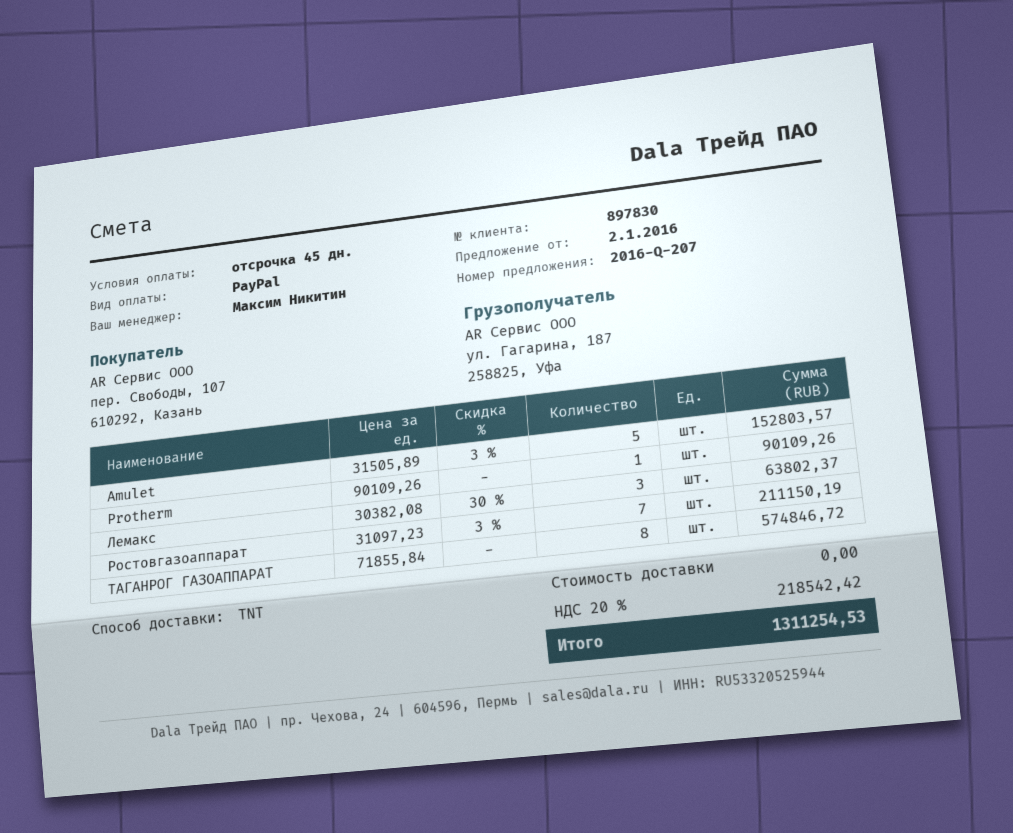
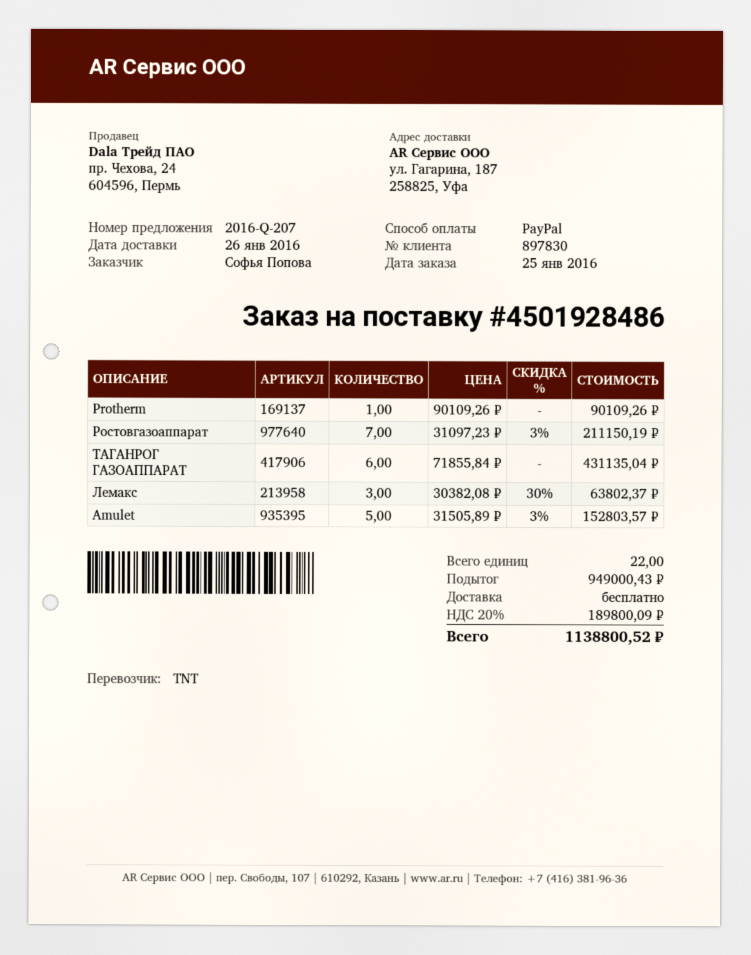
ТАГАНРОГ ГАЗОАППАРАТ: 8 x 71855.84 = 574846.72 -> 6 x 71855.84 = 431135.04
tax: 20% = 218542.42 -> 20% = 189800.09
total: 1311254.53 -> 1138800.52

